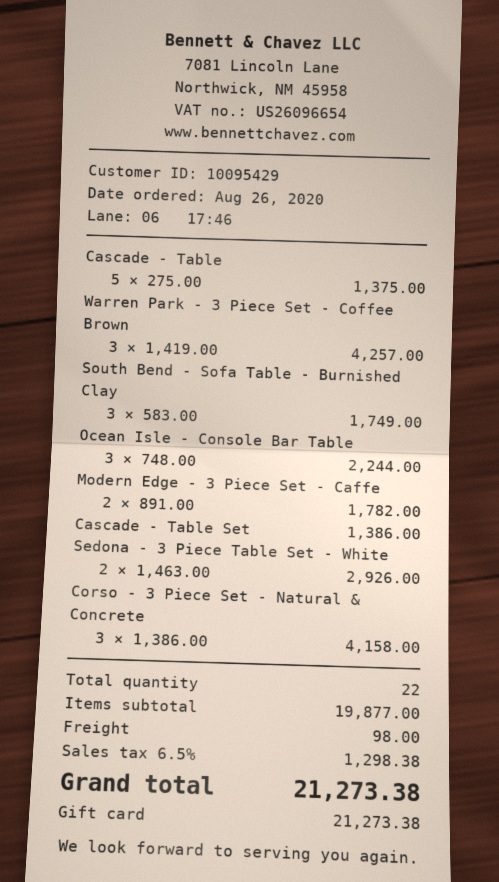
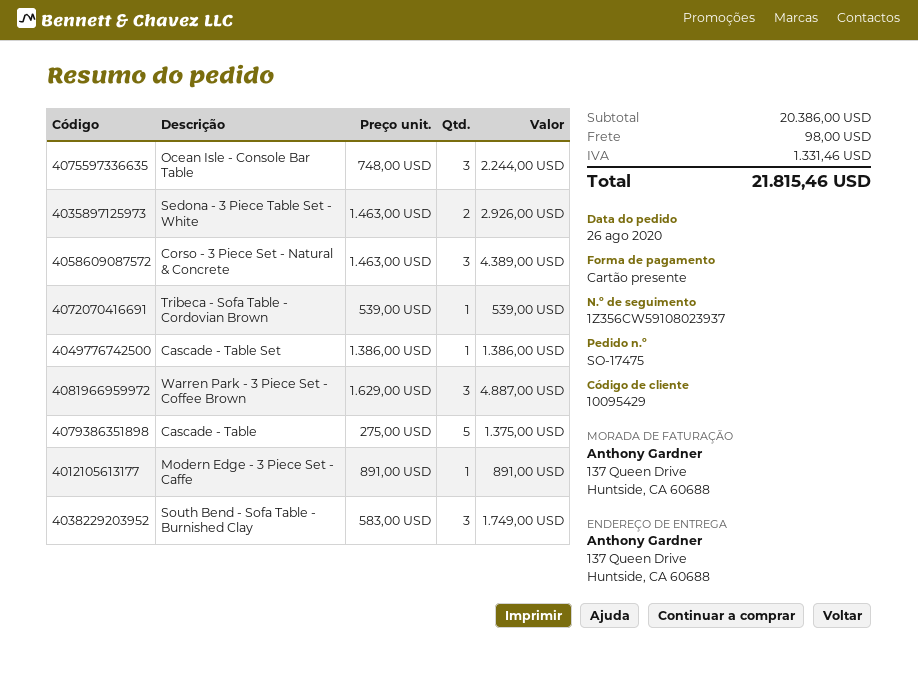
Warren Park - 3 Piece Set - Coffee Brown: 3 x 1419.00 = 4257.00 -> 3 x 1629.00 = 4887.00
Modern Edge - 3 Piece Set - Caffe: 2 x 891.00 = 1782.00 -> 1 x 891.00 = 891.00
Corso - 3 Piece Set - Natural & Concrete: 3 x 1386.00 = 4158.00 -> 3 x 1463.00 = 4389.00
Tribeca - Sofa Table - Cordovian Brown: none -> 1 x 539.00 = 539.00
subtotal: 19877.00 -> 20386.00
tax: 1298.38 -> 1331.46
total: 21273.38 -> 21815.46

